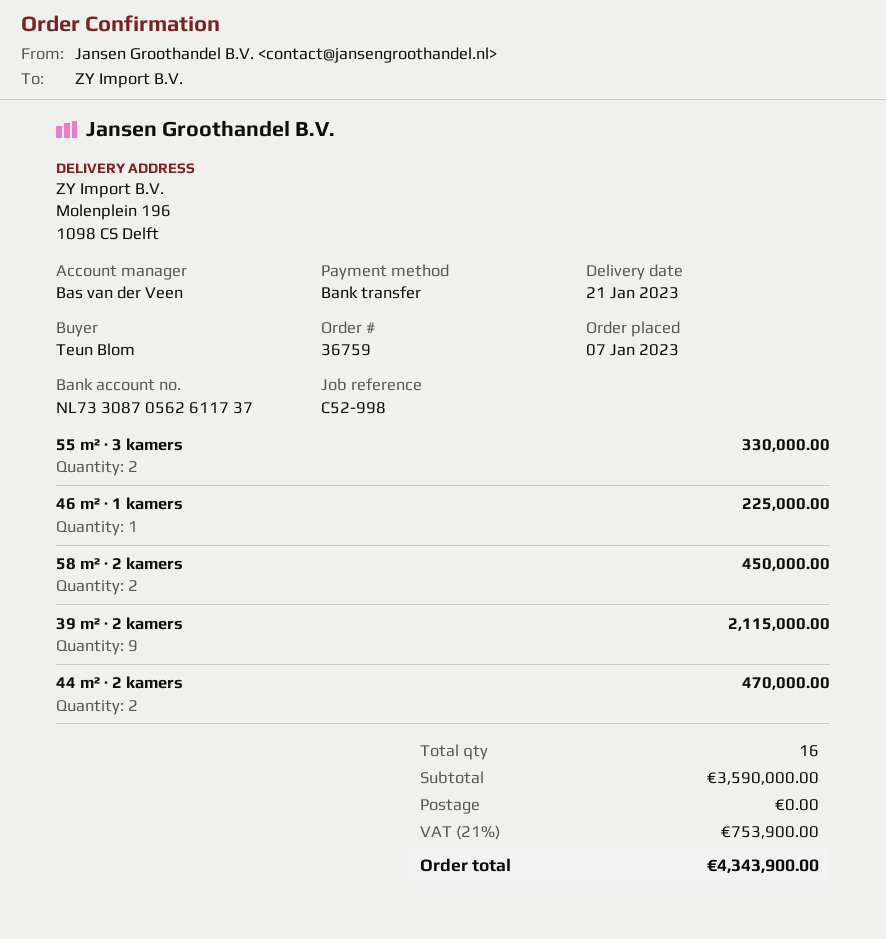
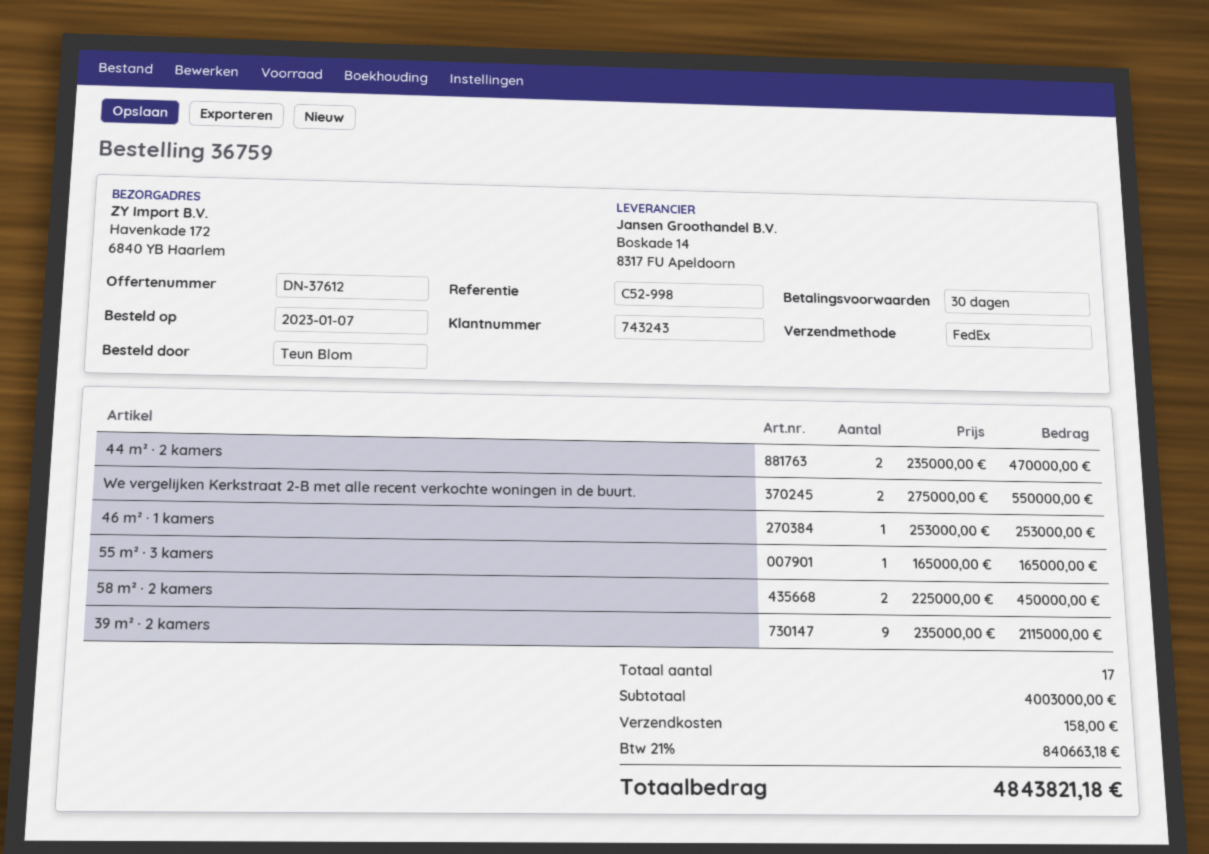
ship to: Molenplein 196, 1098 CS Delft -> Havenkade 172, 6840 YB Haarlem
55 m² · 3 kamers: 2 for 330000.00 -> 1 for 165000.00
46 m² · 1 kamers: 1 for 225000.00 -> 1 for 253000.00
We vergelijken Kerkstraat 2-B met alle recent verkochte woningen in de buurt.: none -> 2 for 550000.00
total quantity: 16 -> 17
subtotal: 3590000.00 -> 4003000.00
shipping: 0.00 -> 158.00
tax: 21% = 753900.00 -> 21% = 840663.18
total: 4343900.00 -> 4843821.18

